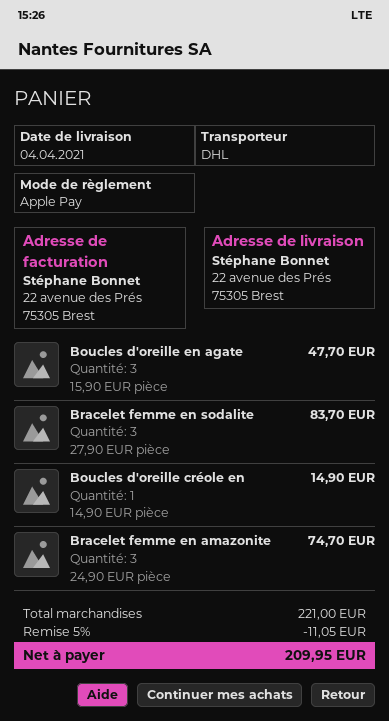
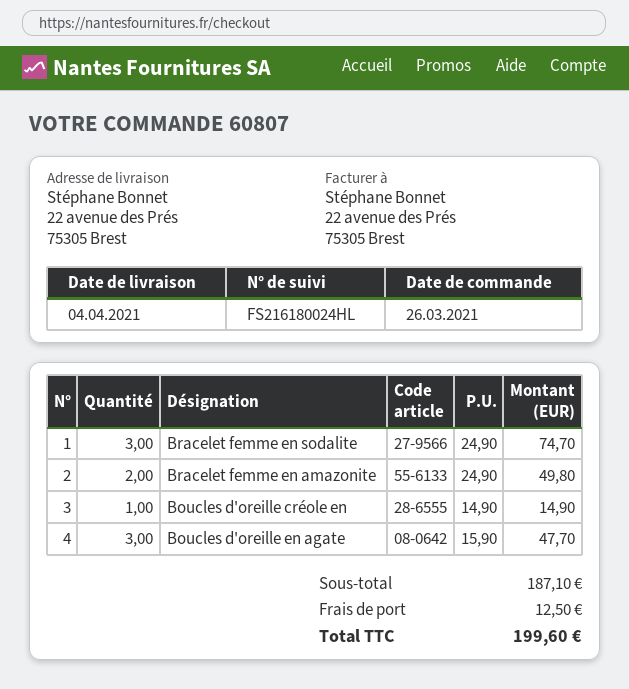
Bracelet femme en sodalite: 3 x 27.90 = 83.70 -> 3 x 24.90 = 74.70
Bracelet femme en amazonite: 3 x 24.90 = 74.70 -> 2 x 24.90 = 49.80
subtotal: 221.00 -> 187.10
discount: 5% = 11.05 -> none
shipping: none -> 12.50
total: 209.95 -> 199.60

